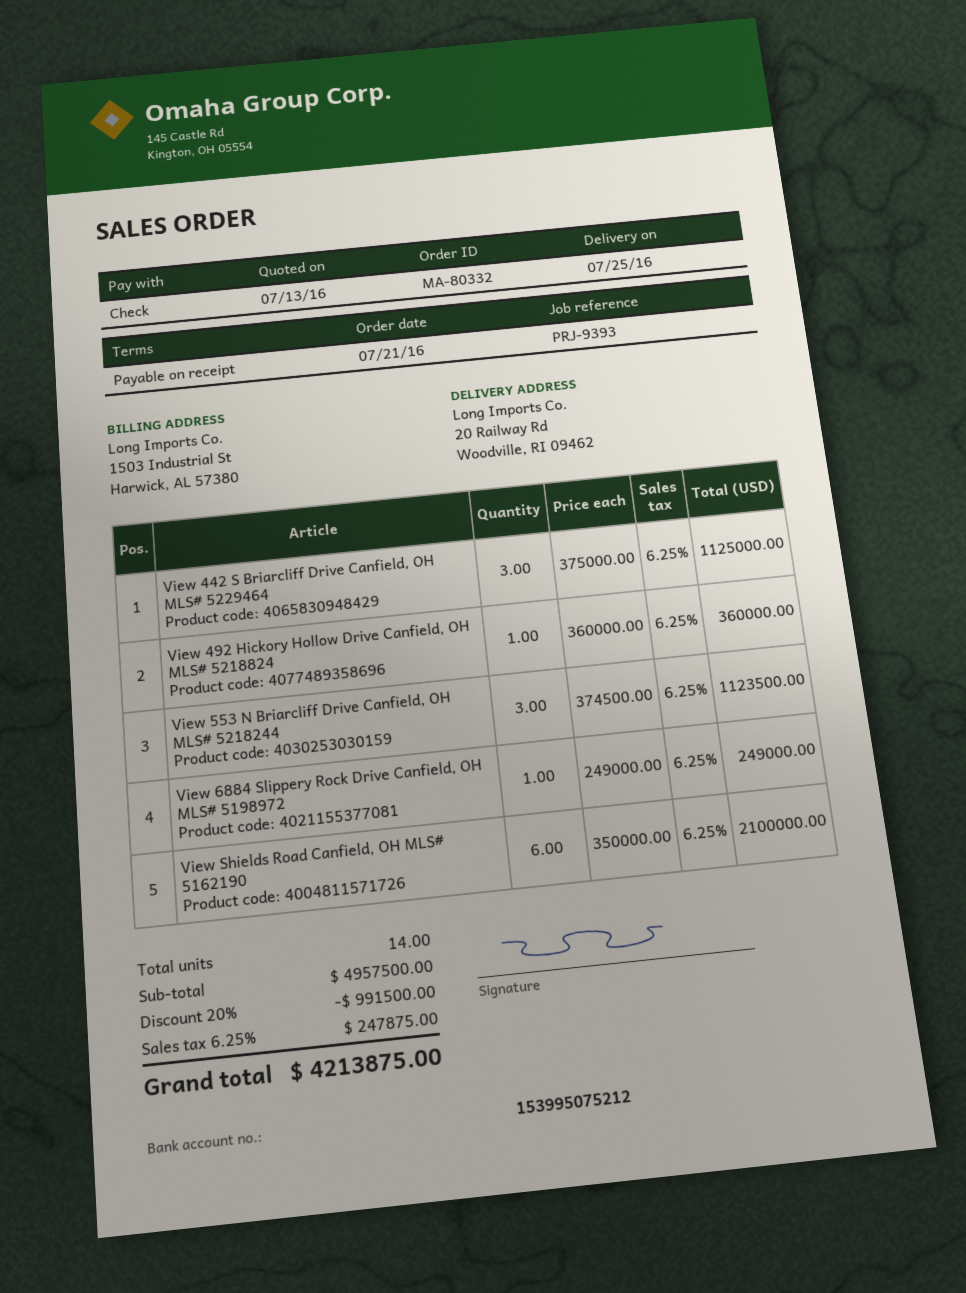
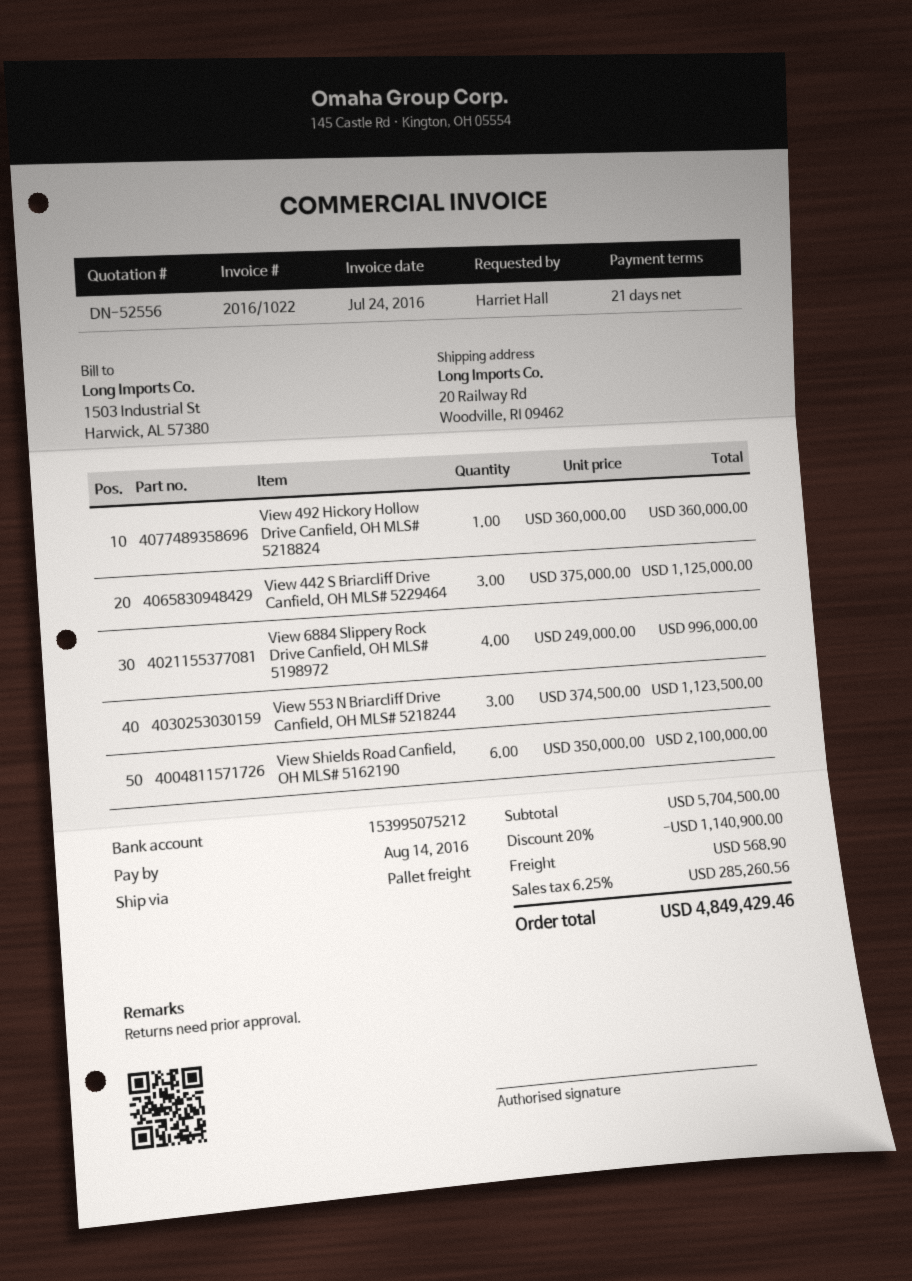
payment terms: on receipt -> 21 days
View 6884 Slippery Rock Drive Canfield, OH MLS# 5198972: 1 x 249000.00 = 249000.00 -> 4 x 249000.00 = 996000.00
subtotal: 4957500.00 -> 5704500.00
discount: 20% = 991500.00 -> 20% = 1140900.00
shipping: none -> 568.90
tax: 6.25% = 247875.00 -> 6.25% = 285260.56
total: 4213875.00 -> 4849429.46

